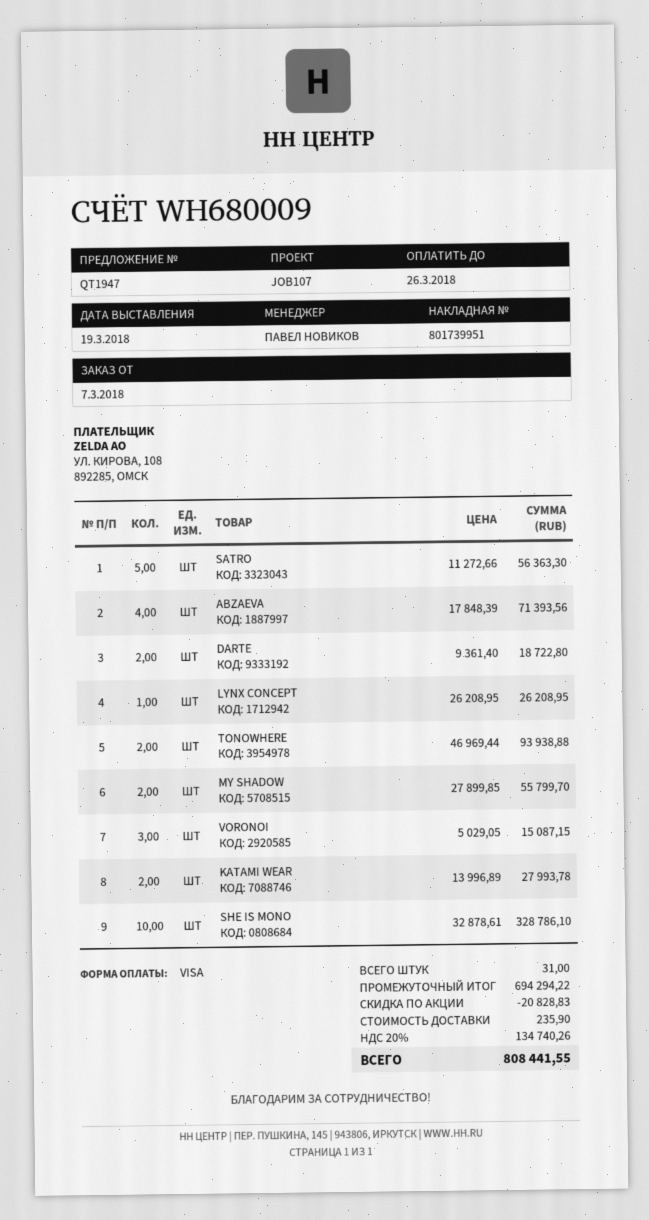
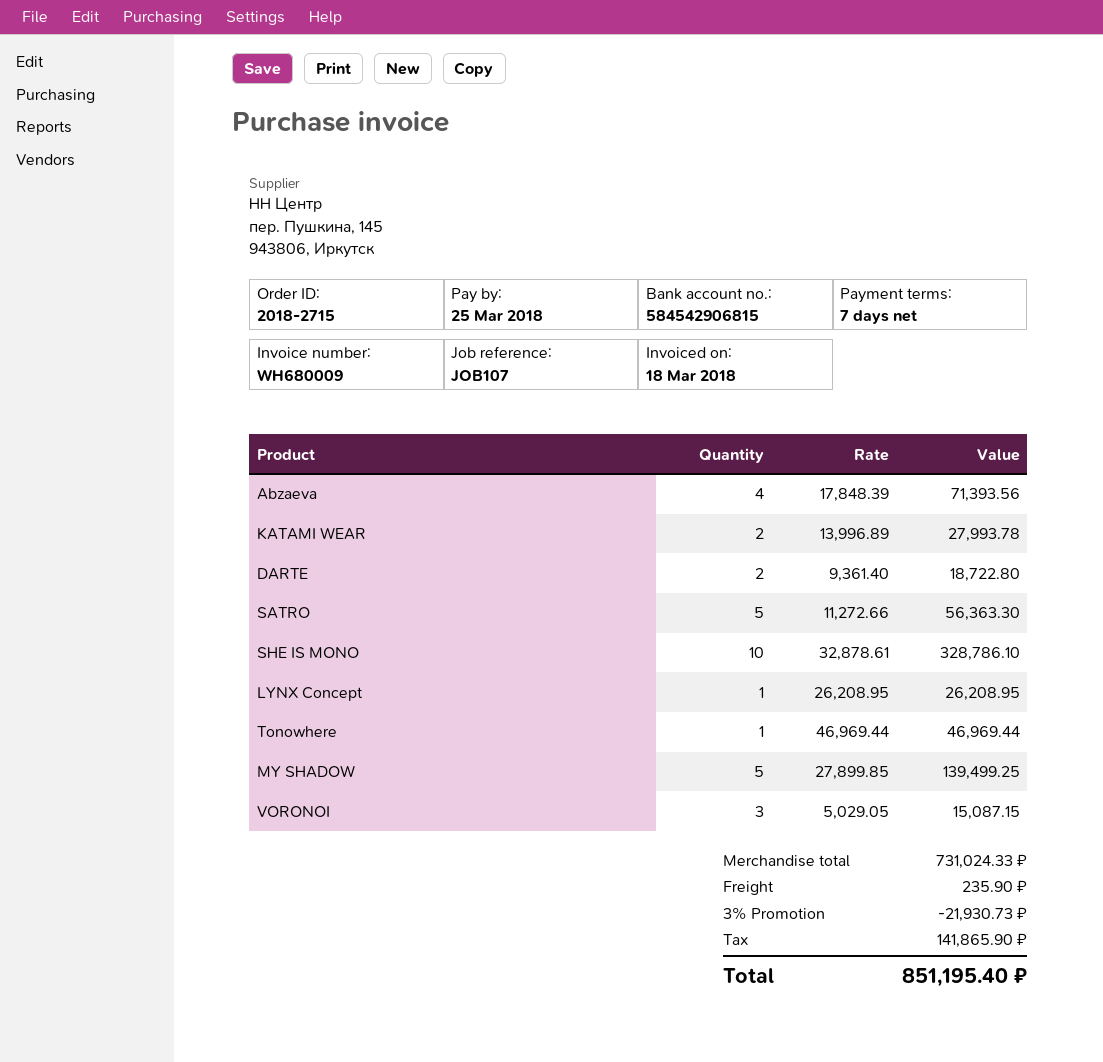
invoice date: 2018-03-19 -> 2018-03-18
due date: 2018-03-26 -> 2018-03-25
TONOWHERE: 2 x 46969.44 = 93938.88 -> 1 x 46969.44 = 46969.44
MY SHADOW: 2 x 27899.85 = 55799.70 -> 5 x 27899.85 = 139499.25
subtotal: 694294.22 -> 731024.33
discount: 20828.83 -> 21930.73
tax: 134740.26 -> 141865.90
total: 808441.55 -> 851195.40

